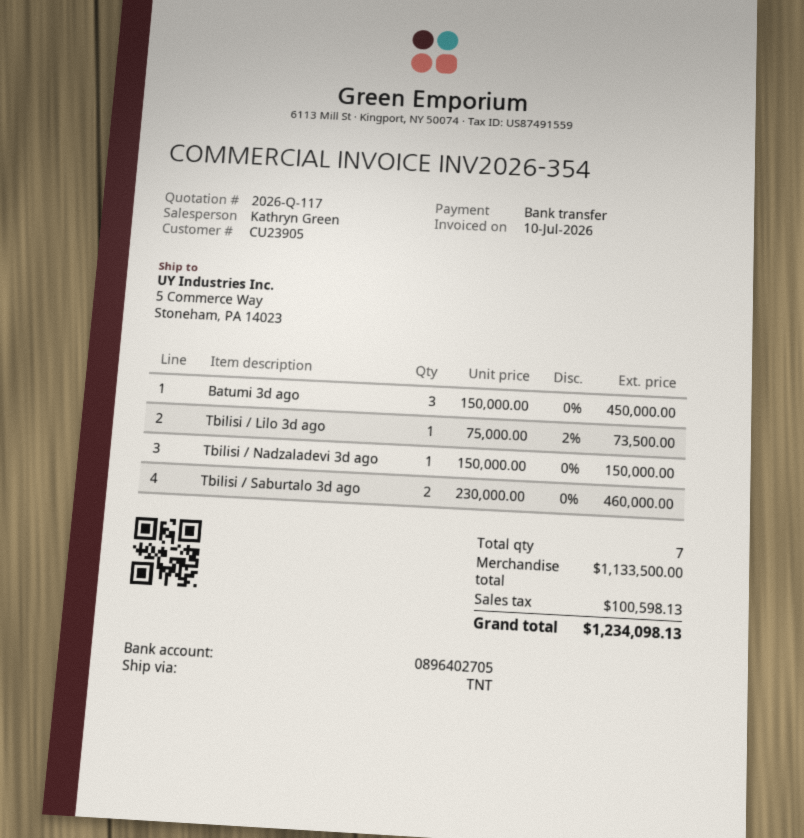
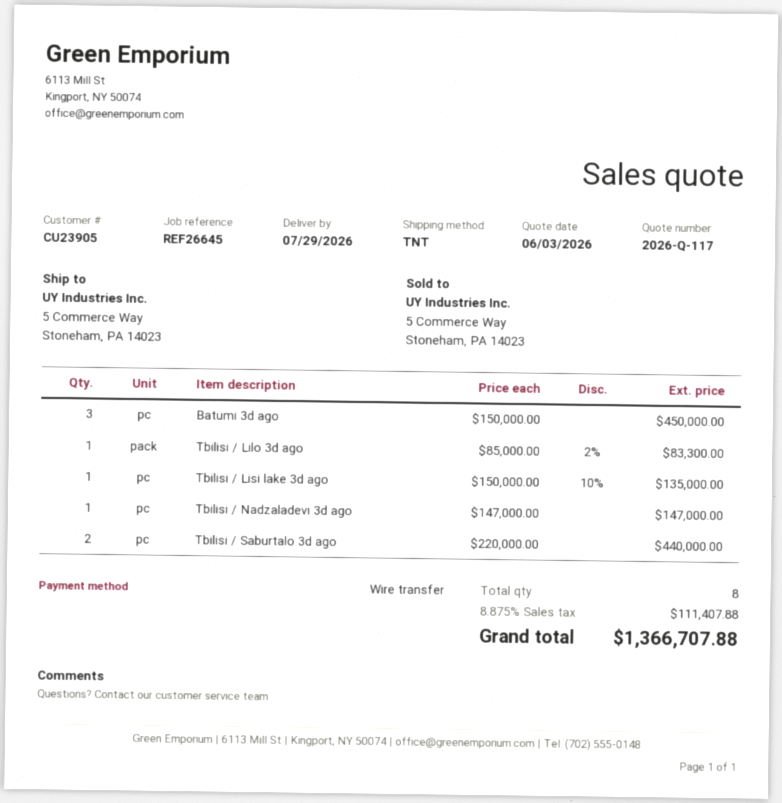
Tbilisi / Lilo 3d ago: 1 x 75000.00 - 2% = 73500.00 -> 1 x 85000.00 - 2% = 83300.00
Tbilisi / Nadzaladevi 3d ago: 1 x 150000.00 = 150000.00 -> 1 x 147000.00 = 147000.00
Tbilisi / Saburtalo 3d ago: 2 x 230000.00 = 460000.00 -> 2 x 220000.00 = 440000.00
Tbilisi / Lisi lake 3d ago: none -> 1 x 150000.00 - 10% = 135000.00
total quantity: 7 -> 8
tax: 100598.13 -> 111407.88
total: 1234098.13 -> 1366707.88

